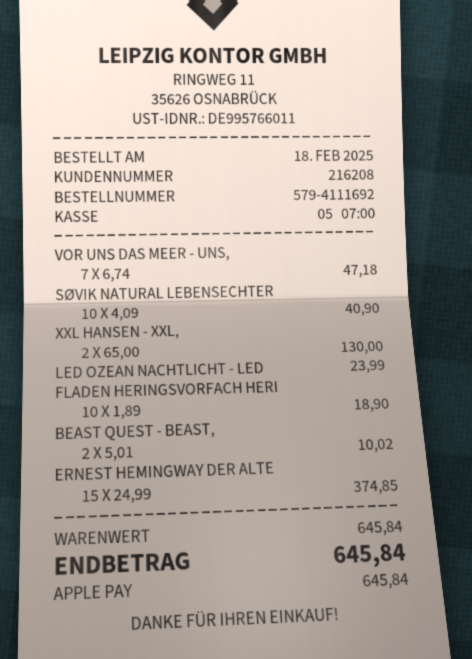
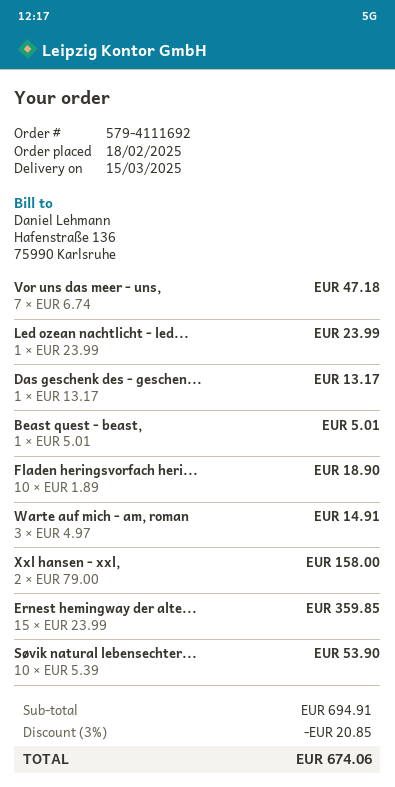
SØVIK NATURAL LEBENSECHTER: 10 x 4.09 = 40.90 -> 10 x 5.39 = 53.90
XXL HANSEN - XXL,: 2 x 65.00 = 130.00 -> 2 x 79.00 = 158.00
BEAST QUEST - BEAST,: 2 x 5.01 = 10.02 -> 1 x 5.01 = 5.01
ERNEST HEMINGWAY DER ALTE: 15 x 24.99 = 374.85 -> 15 x 23.99 = 359.85
Das geschenk des - geschen...: none -> 1 x 13.17 = 13.17
Warte auf mich - am, roman: none -> 3 x 4.97 = 14.91
subtotal: 645.84 -> 694.91
discount: none -> 3% = 20.85
total: 645.84 -> 674.06

